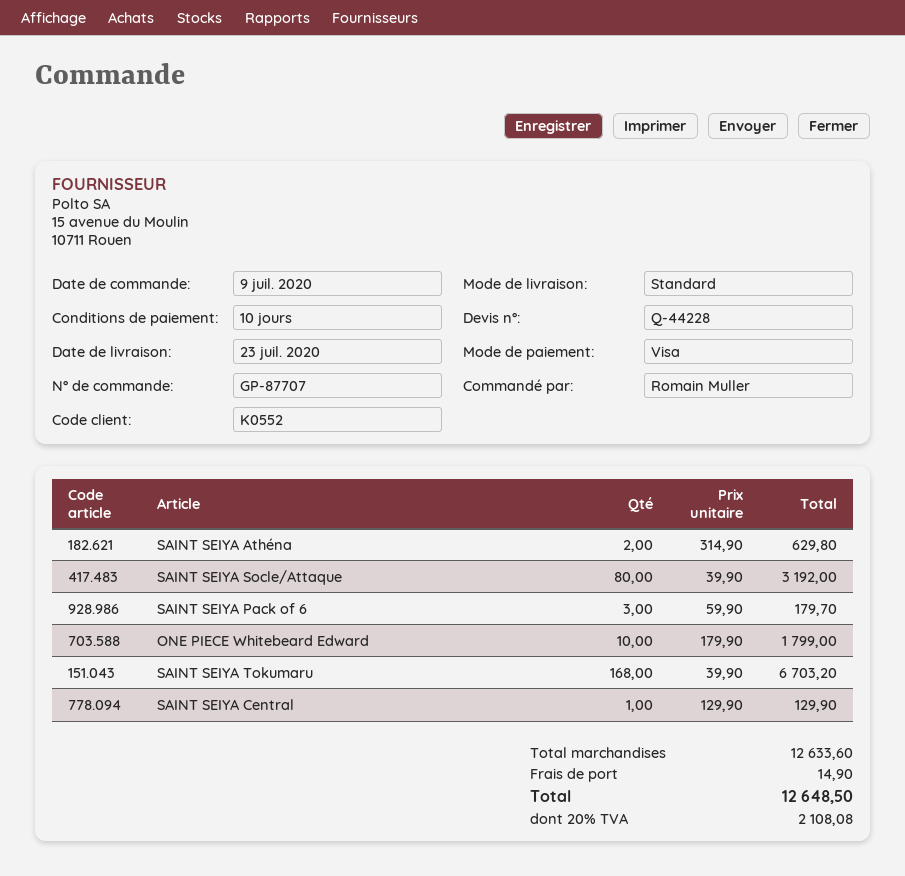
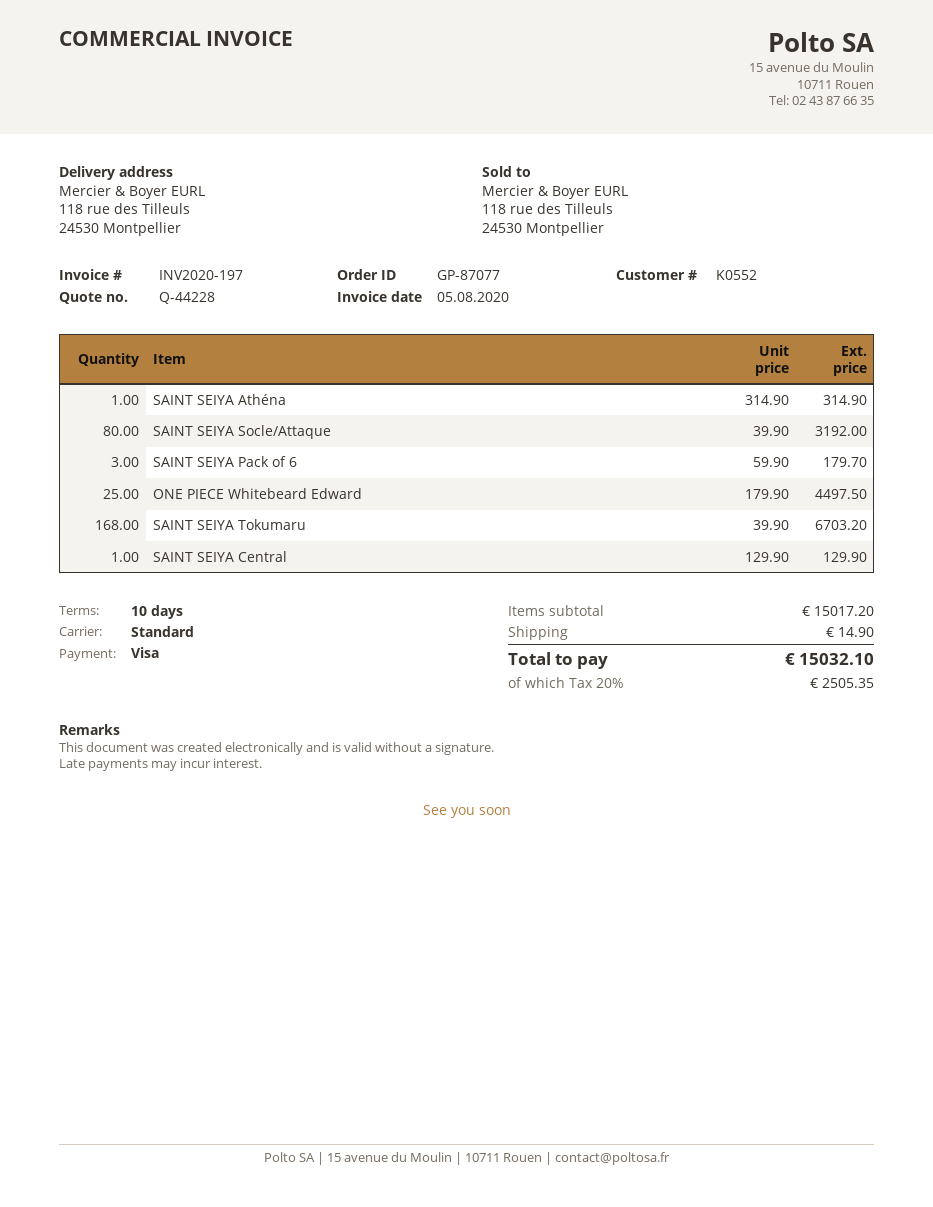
order number: GP-87707 -> GP-87077
SAINT SEIYA Athéna: 2 x 314.90 = 629.80 -> 1 x 314.90 = 314.90
ONE PIECE Whitebeard Edward: 10 x 179.90 = 1799.00 -> 25 x 179.90 = 4497.50
subtotal: 12633.60 -> 15017.20
tax: 20% = 2108.08 -> 20% = 2505.35
total: 12648.50 -> 15032.10

